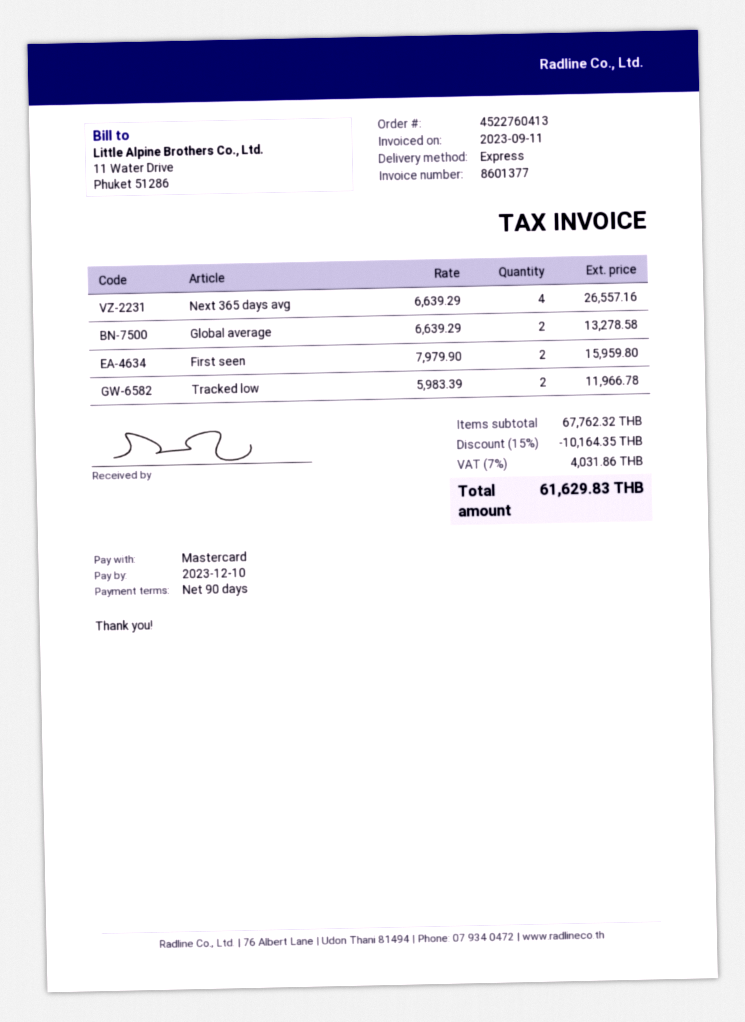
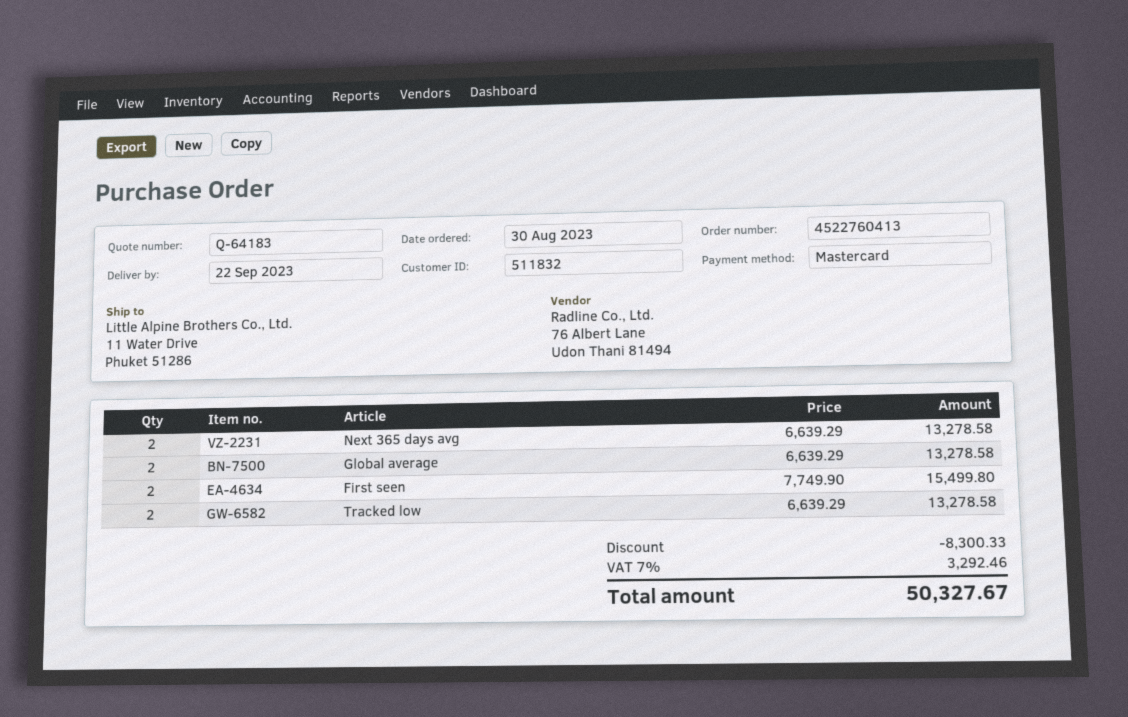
Next 365 days avg: 4 x 6639.29 = 26557.16 -> 2 x 6639.29 = 13278.58
First seen: 2 x 7979.90 = 15959.80 -> 2 x 7749.90 = 15499.80
Tracked low: 2 x 5983.39 = 11966.78 -> 2 x 6639.29 = 13278.58
discount: 10164.35 -> 8300.33
tax: 7% = 4031.86 -> 7% = 3292.46
total: 61629.83 -> 50327.67

